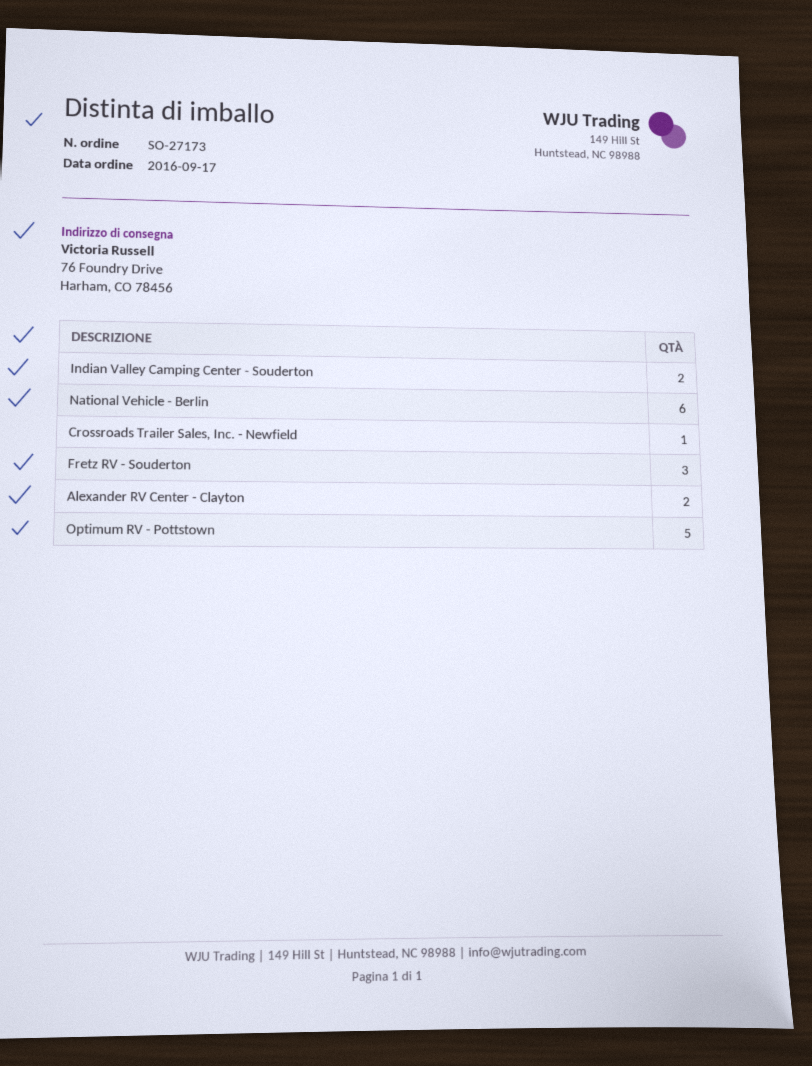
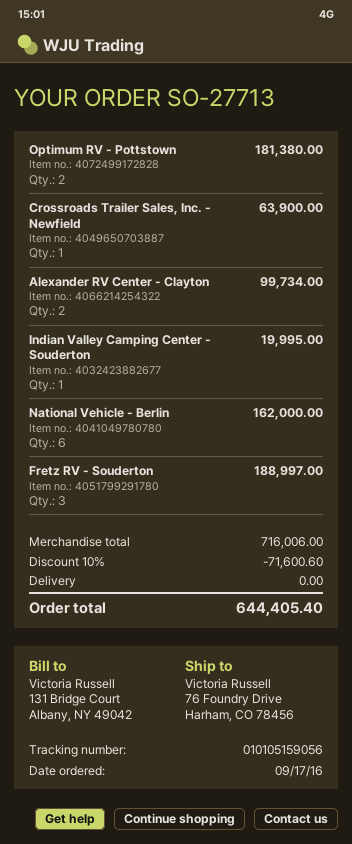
order number: SO-27173 -> SO-27713
Indian Valley Camping Center - Souderton: 2 -> 1
Optimum RV - Pottstown: 5 -> 2

